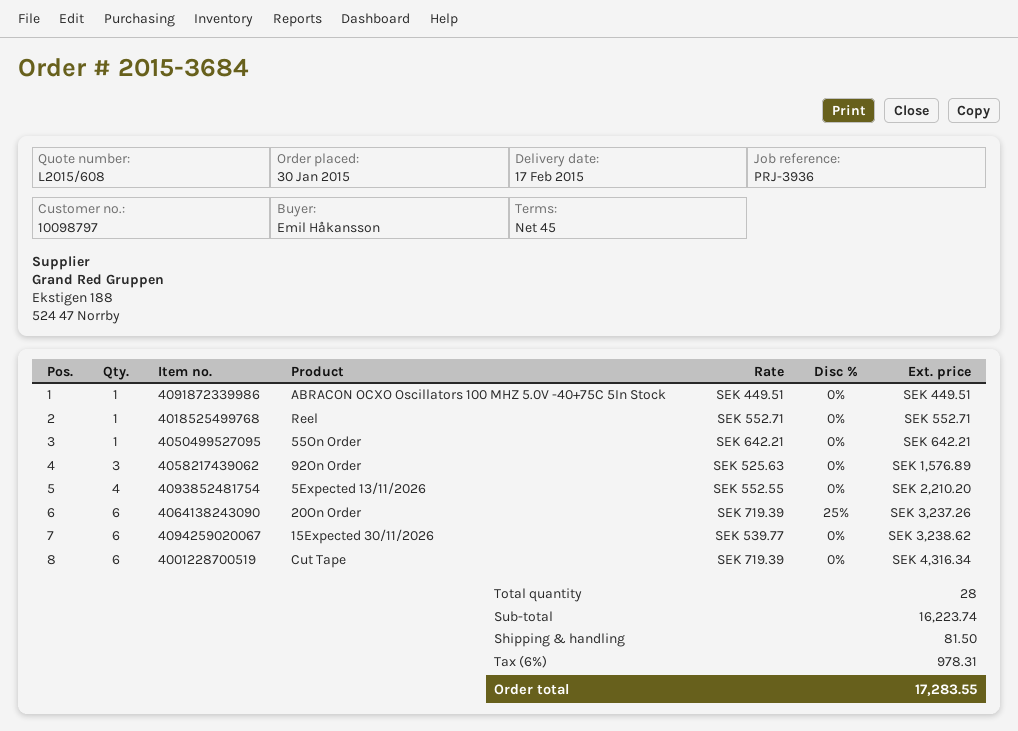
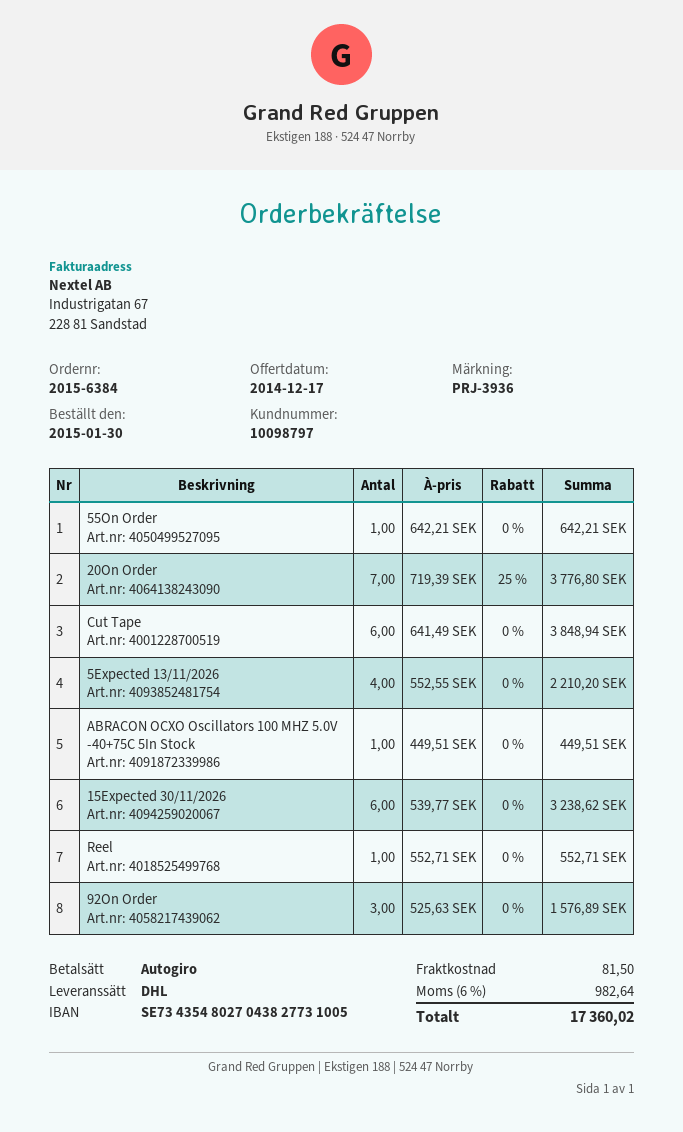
order number: 2015-3684 -> 2015-6384
20On Order: 6 x 719.39 - 25% = 3237.26 -> 7 x 719.39 - 25% = 3776.80
Cut Tape: 6 x 719.39 = 4316.34 -> 6 x 641.49 = 3848.94
tax: 6% = 978.31 -> 6% = 982.64
total: 17283.55 -> 17360.02

